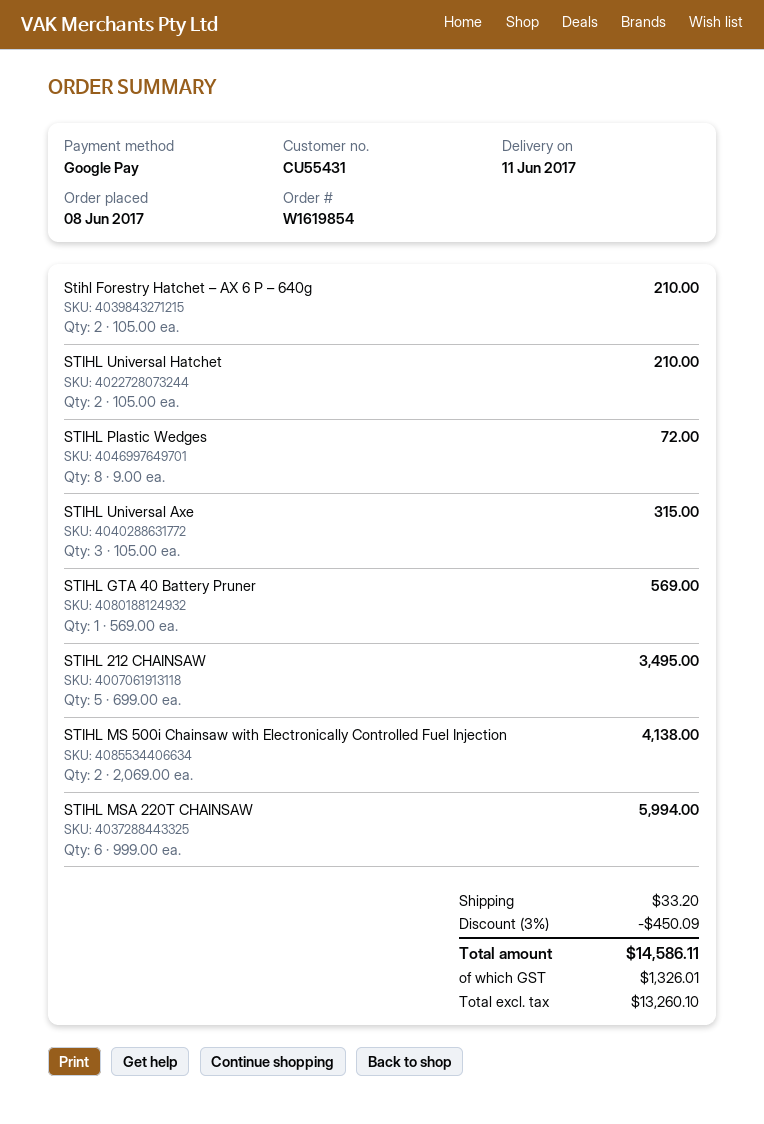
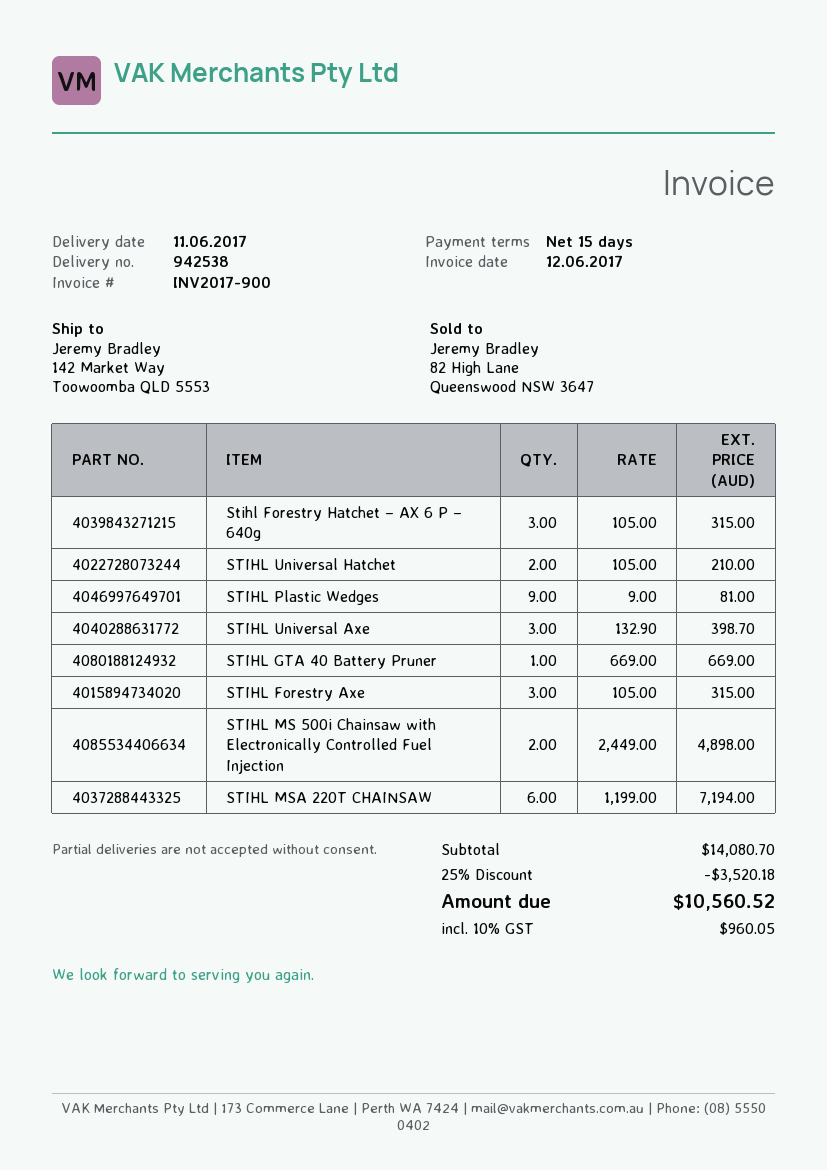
Stihl Forestry Hatchet – AX 6 P – 640g: 2 x 105.00 = 210.00 -> 3 x 105.00 = 315.00
STIHL Plastic Wedges: 8 x 9.00 = 72.00 -> 9 x 9.00 = 81.00
STIHL Universal Axe: 3 x 105.00 = 315.00 -> 3 x 132.90 = 398.70
STIHL GTA 40 Battery Pruner: 1 x 569.00 = 569.00 -> 1 x 669.00 = 669.00
STIHL 212 CHAINSAW: 5 x 699.00 = 3495.00 -> none
STIHL MS 500i Chainsaw with Electronically Controlled Fuel Injection: 2 x 2069.00 = 4138.00 -> 2 x 2449.00 = 4898.00
STIHL MSA 220T CHAINSAW: 6 x 999.00 = 5994.00 -> 6 x 1199.00 = 7194.00
STIHL Forestry Axe: none -> 3 x 105.00 = 315.00
discount: 3% = 450.09 -> 25% = 3520.18
shipping: 33.20 -> none
tax: 1326.01 -> 960.05
total: 14586.11 -> 10560.52

